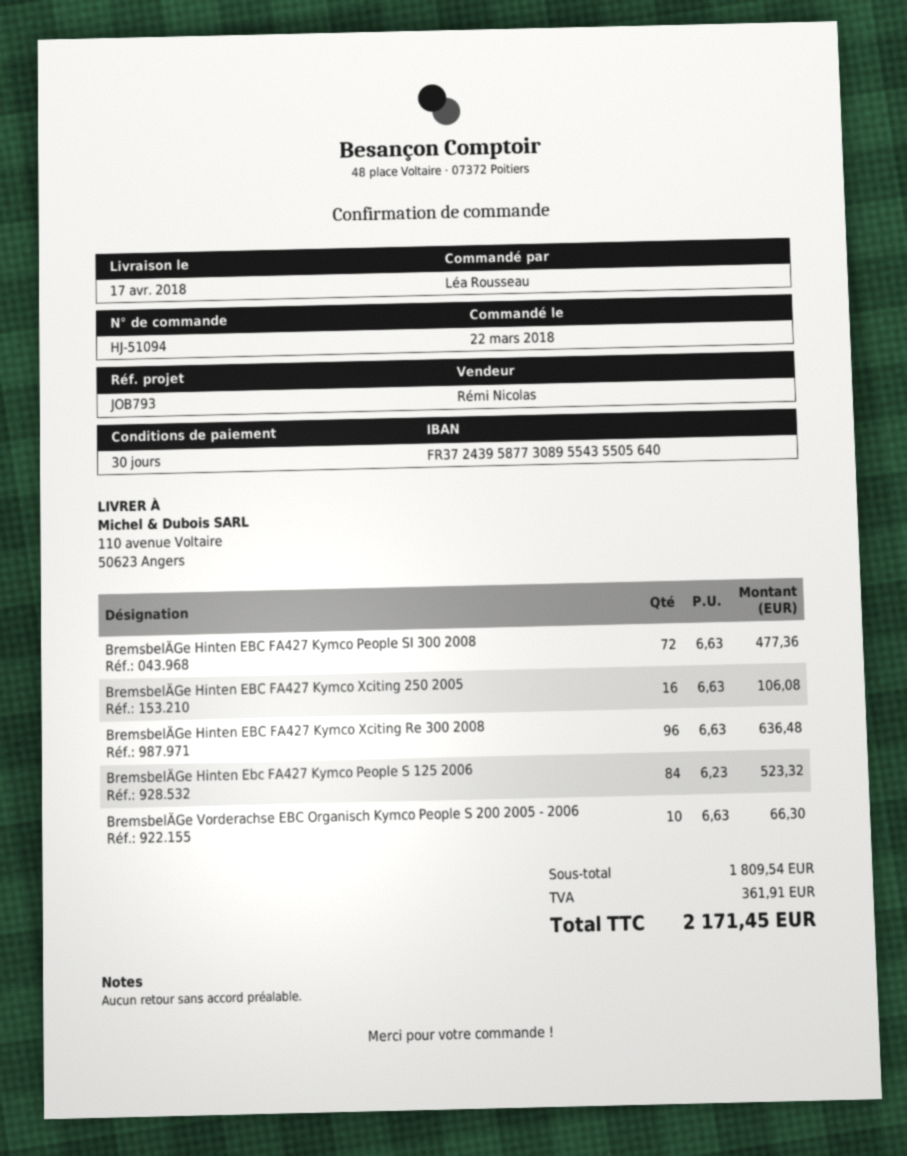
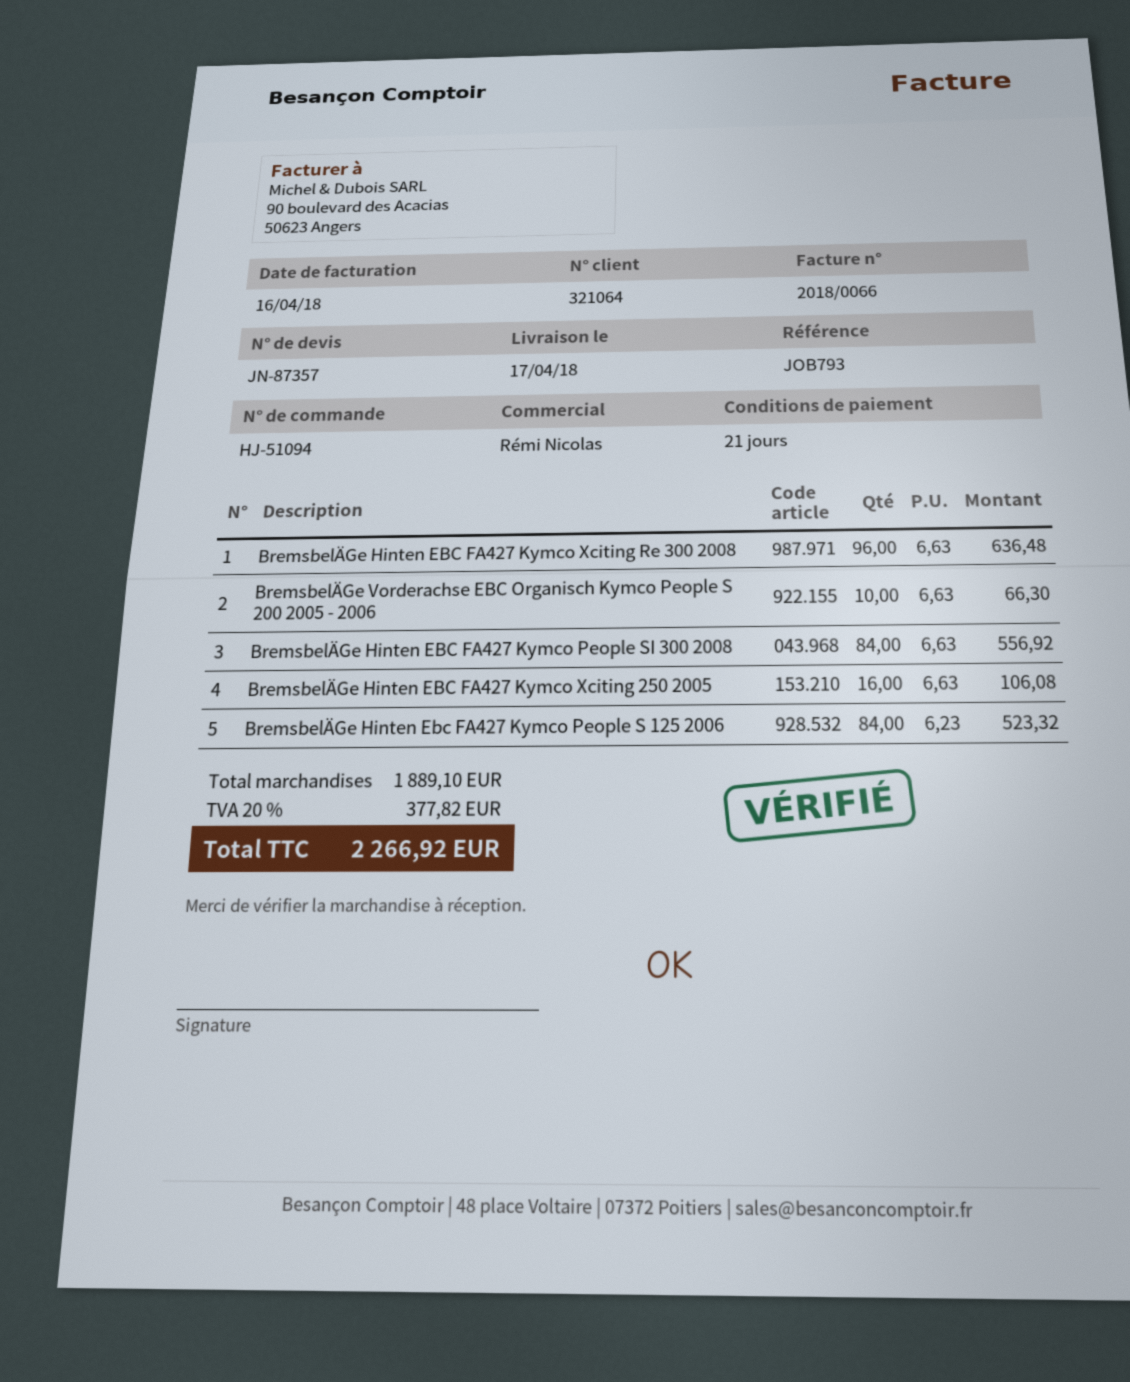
payment terms: 30 days -> 21 days
BremsbelÄGe Hinten EBC FA427 Kymco People SI 300 2008: 72 x 6.63 = 477.36 -> 84 x 6.63 = 556.92
subtotal: 1809.54 -> 1889.10
tax: 361.91 -> 377.82
total: 2171.45 -> 2266.92

